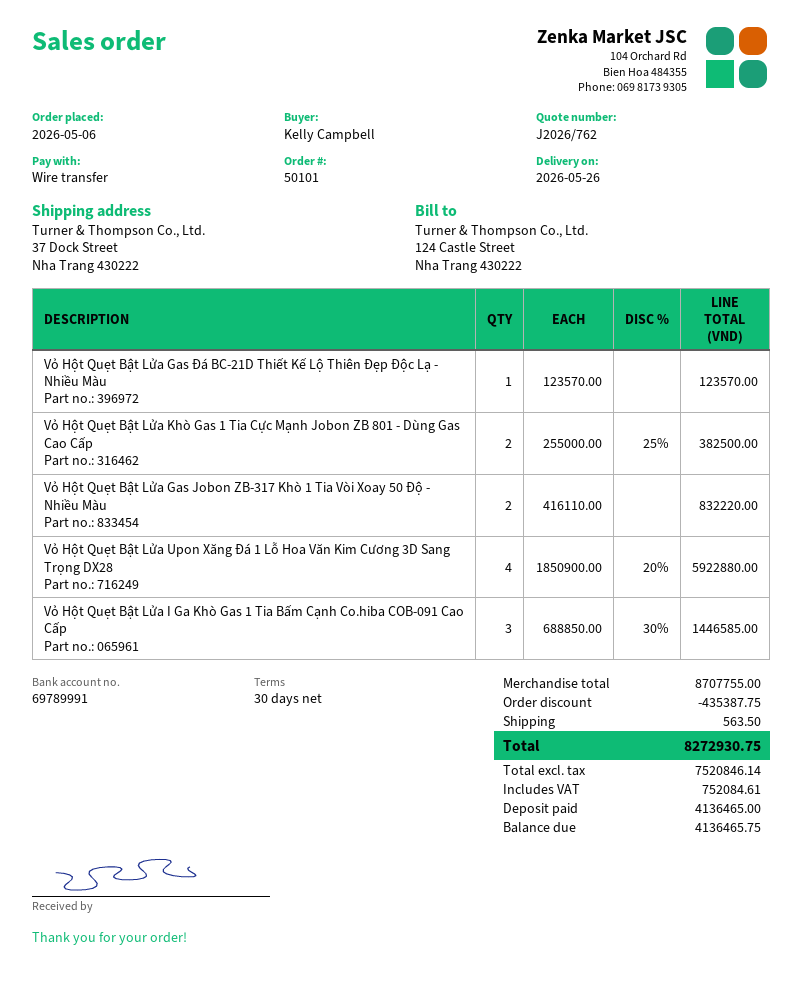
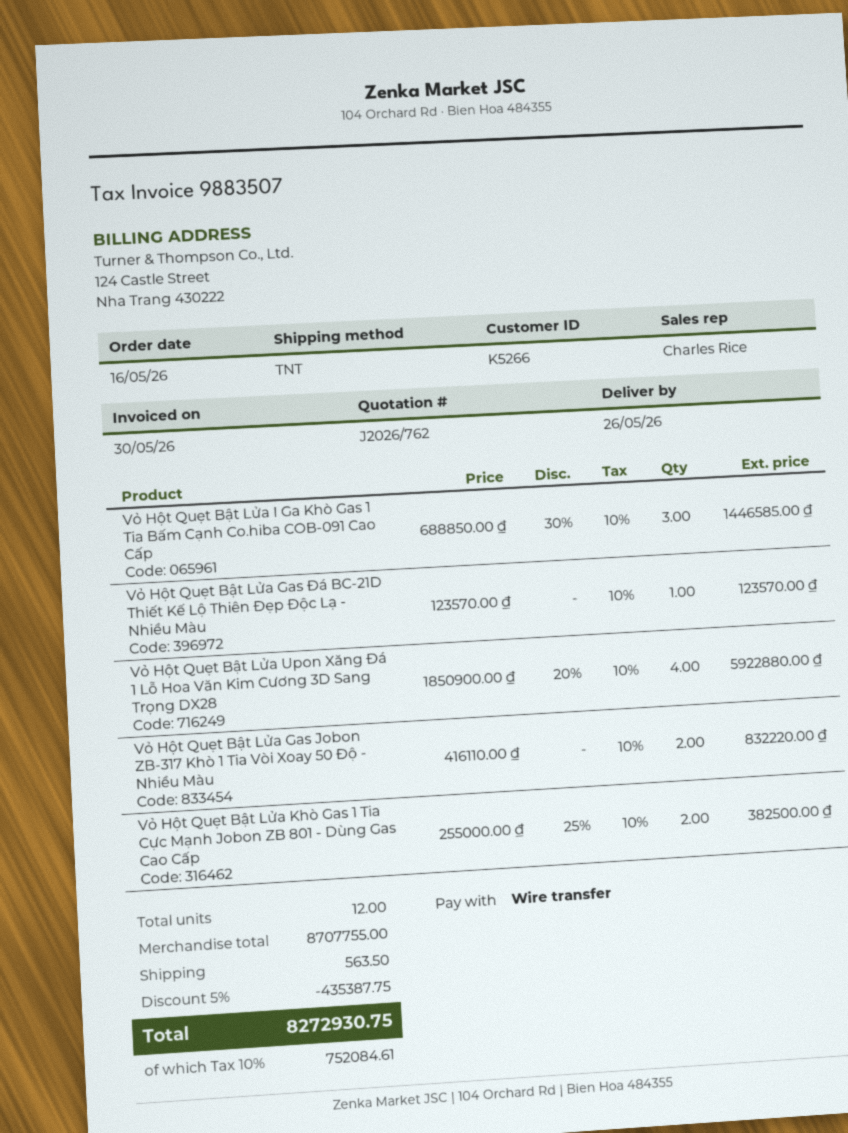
order date: 2026-05-06 -> 2026-05-16

